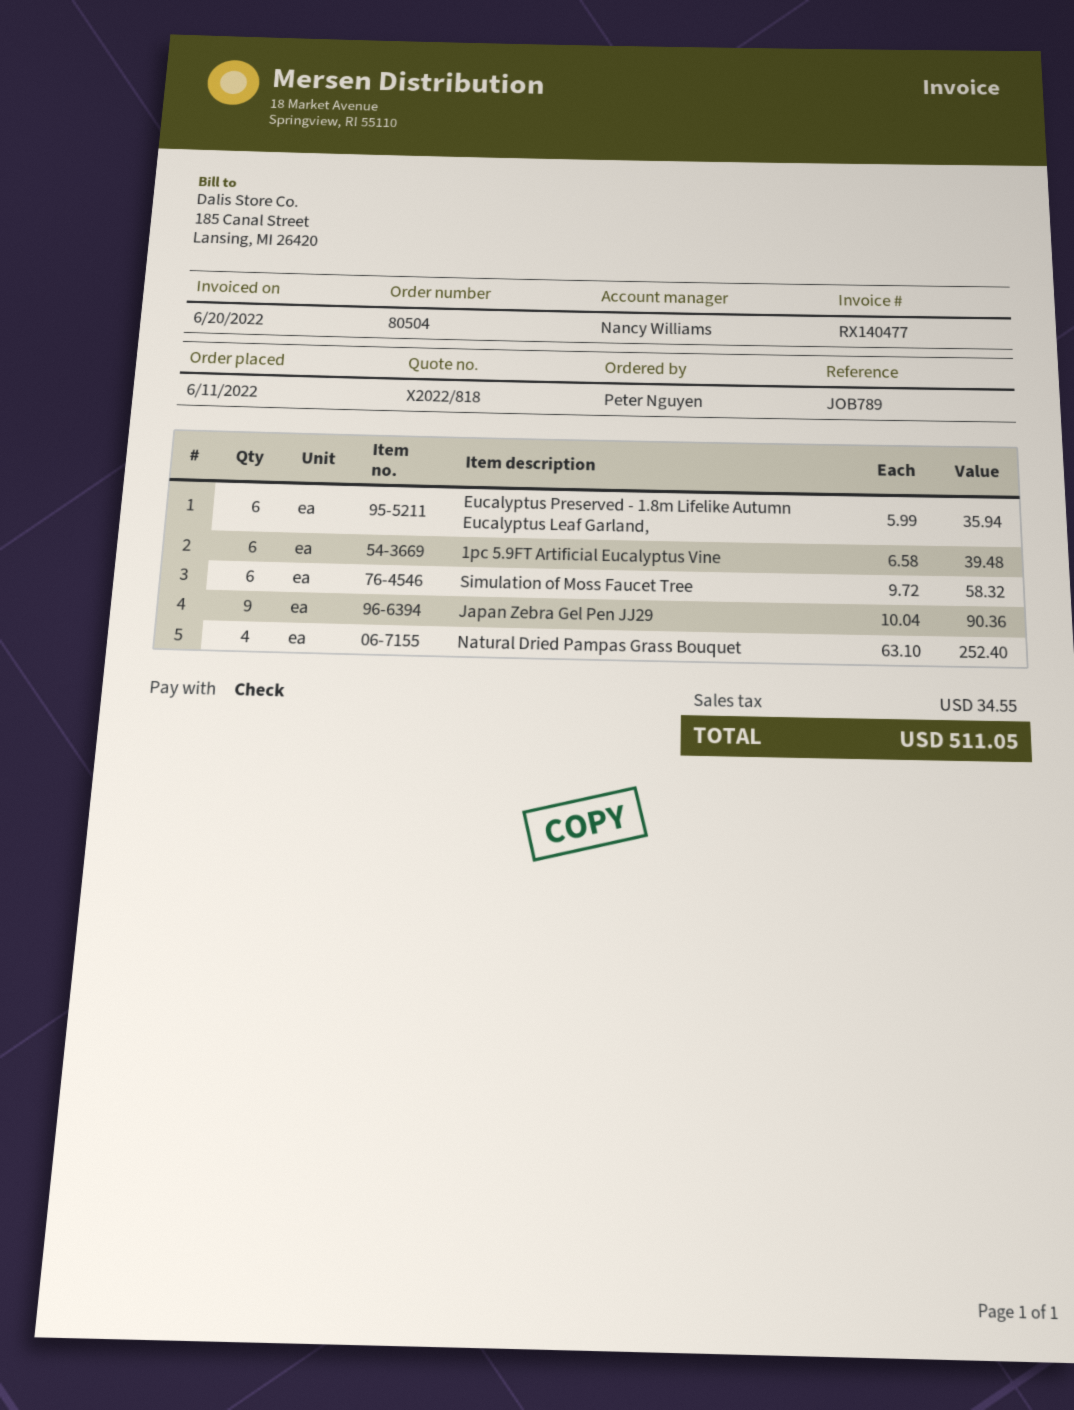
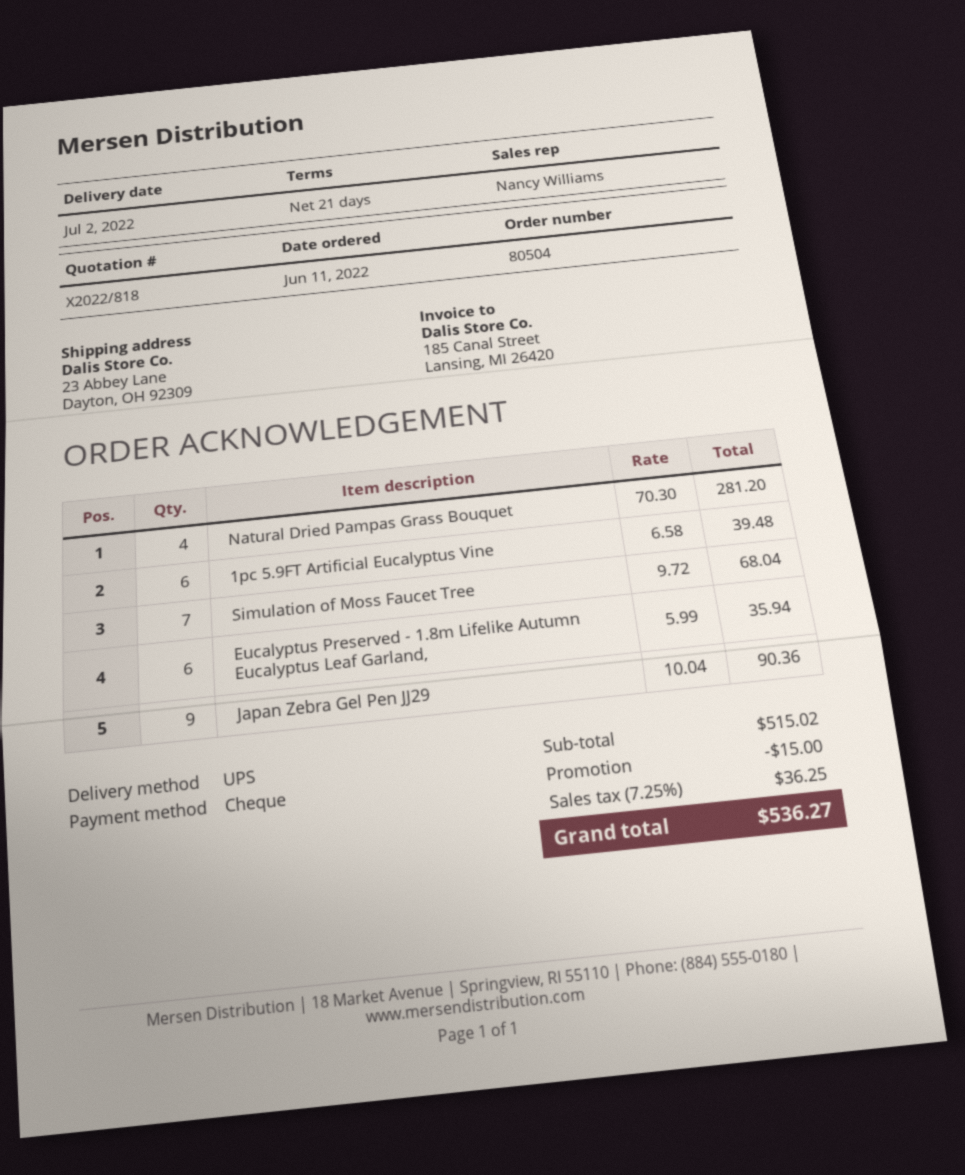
Simulation of Moss Faucet Tree: 6 x 9.72 = 58.32 -> 7 x 9.72 = 68.04
Natural Dried Pampas Grass Bouquet: 4 x 63.10 = 252.40 -> 4 x 70.30 = 281.20
discount: none -> 15.00
tax: 34.55 -> 36.25
total: 511.05 -> 536.27

